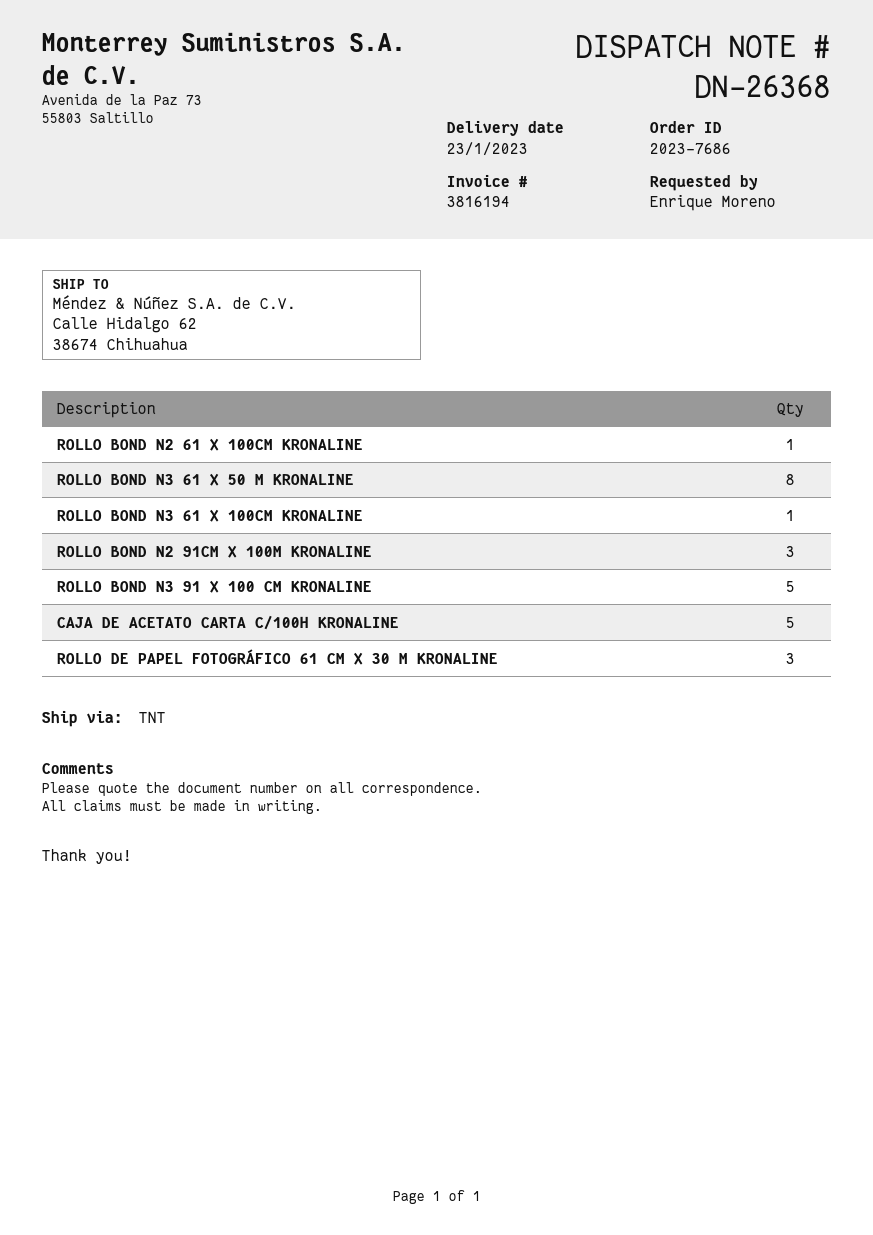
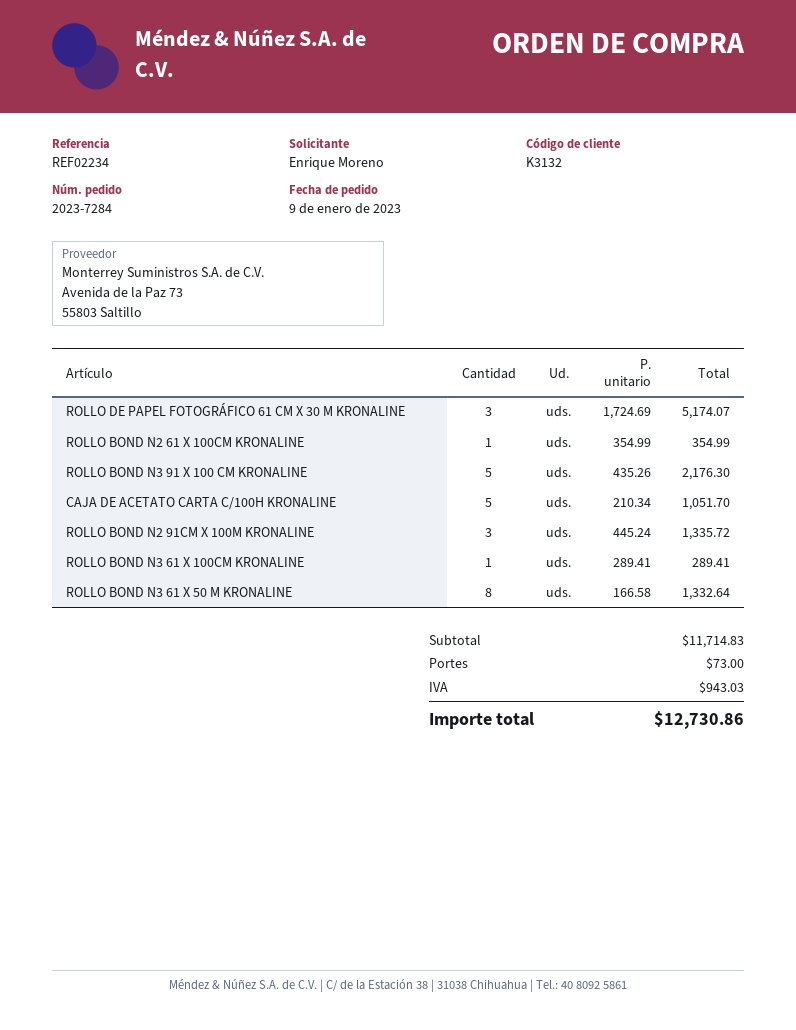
order number: 2023-7686 -> 2023-7284

